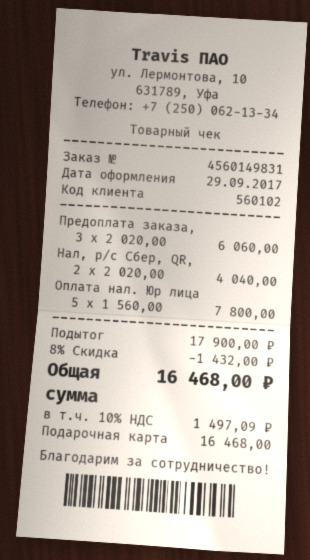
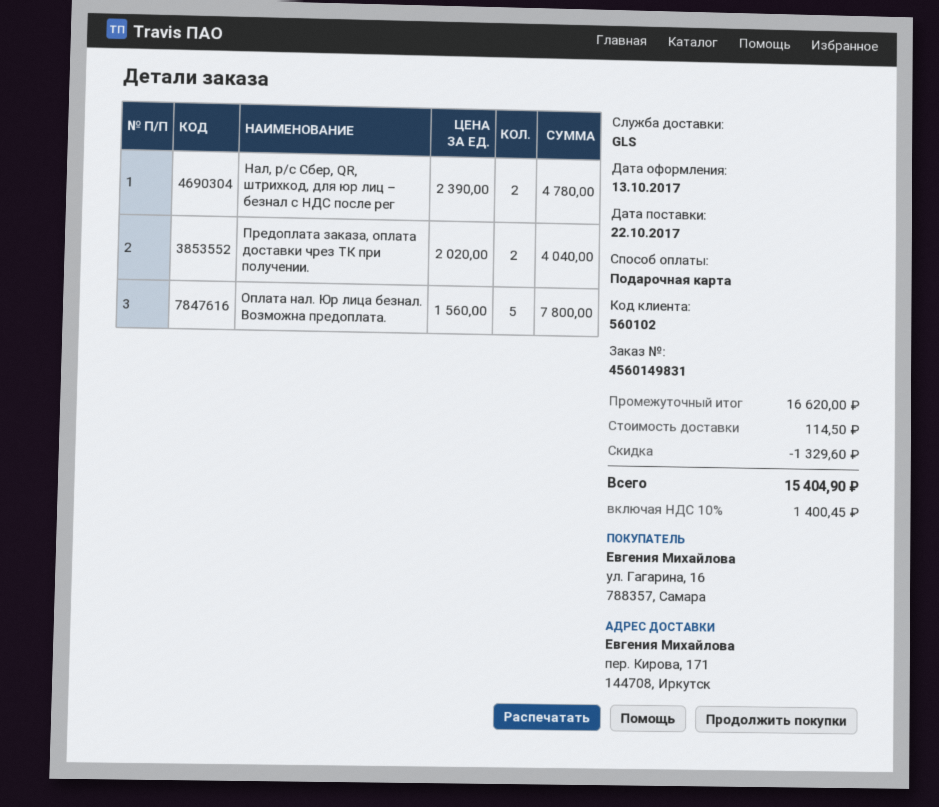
order date: 2017-09-29 -> 2017-10-13
Предоплата заказа,: 3 x 2020.00 = 6060.00 -> 2 x 2020.00 = 4040.00
Нал, р/с Сбер, QR,: 2 x 2020.00 = 4040.00 -> 2 x 2390.00 = 4780.00
subtotal: 17900.00 -> 16620.00
discount: 1432.00 -> 1329.60
shipping: none -> 114.50
tax: 10% = 1497.09 -> 10% = 1400.45
total: 16468.00 -> 15404.90

